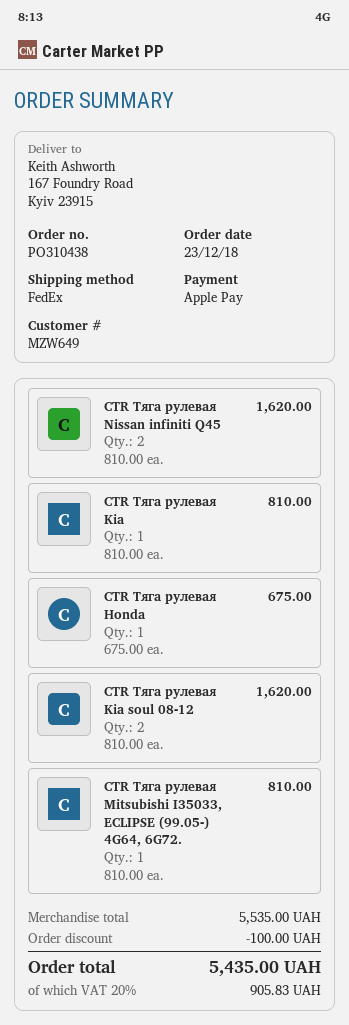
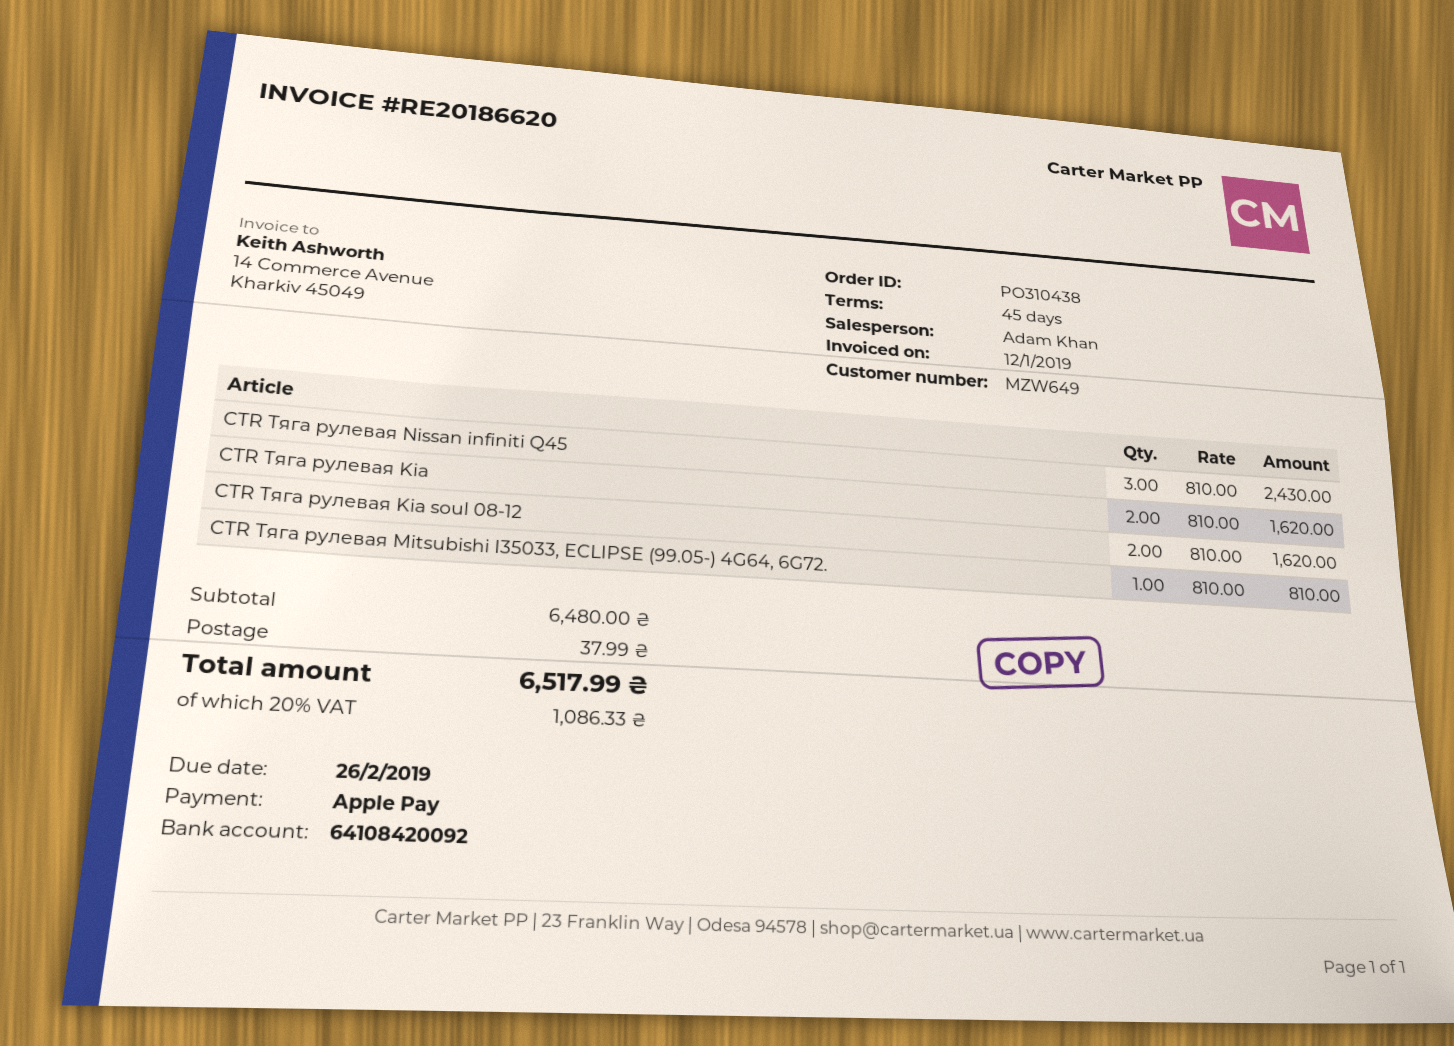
CTR Тяга рулевая Nissan infiniti Q45: 2 x 810.00 = 1620.00 -> 3 x 810.00 = 2430.00
CTR Тяга рулевая Kia: 1 x 810.00 = 810.00 -> 2 x 810.00 = 1620.00
CTR Тяга рулевая Honda: 1 x 675.00 = 675.00 -> none
subtotal: 5535.00 -> 6480.00
discount: 100.00 -> none
shipping: none -> 37.99
tax: 20% = 905.83 -> 20% = 1086.33
total: 5435.00 -> 6517.99

